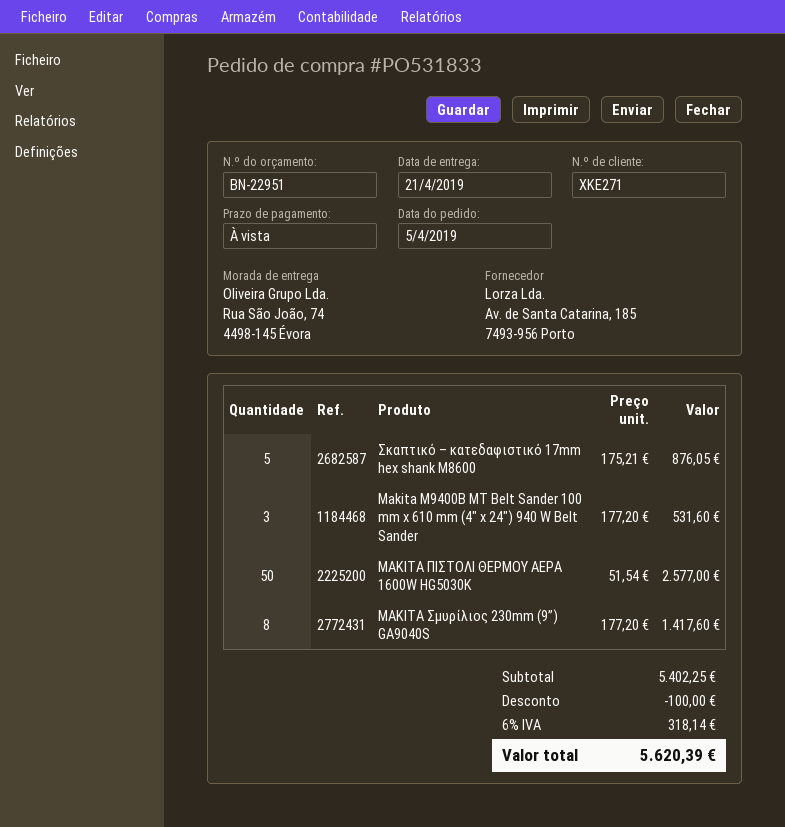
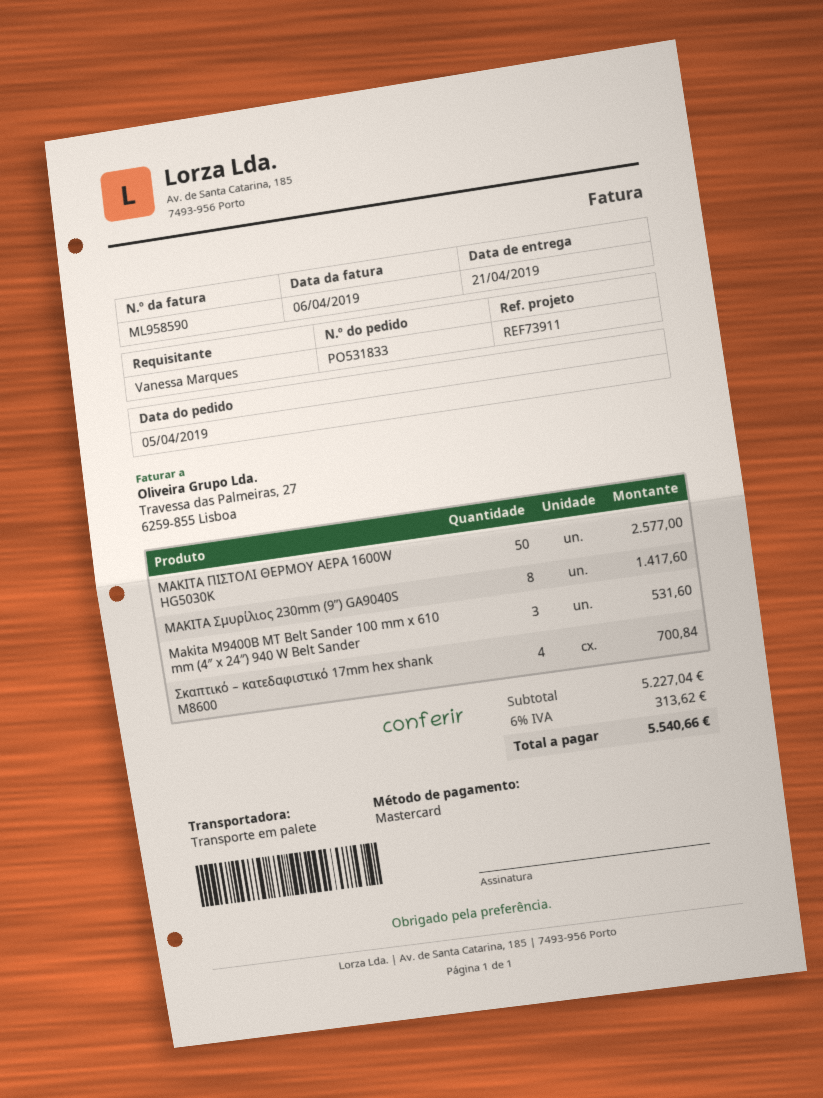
Σκαπτικό – κατεδαφιστικό 17mm hex shank M8600: 5 for 876.05 -> 4 for 700.84
subtotal: 5402.25 -> 5227.04
discount: 100.00 -> none
tax: 6% = 318.14 -> 6% = 313.62
total: 5620.39 -> 5540.66

